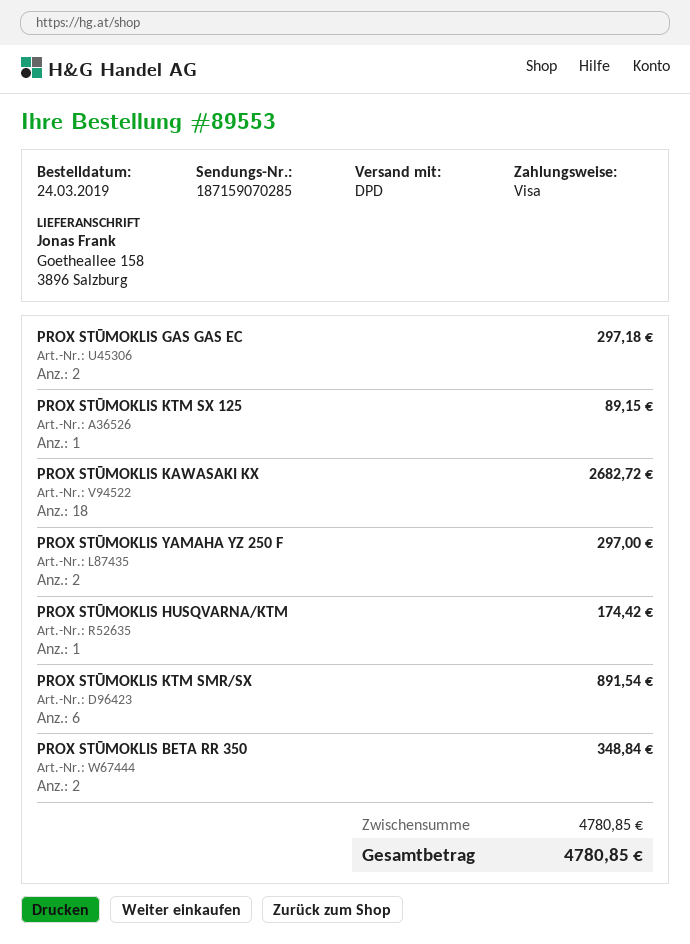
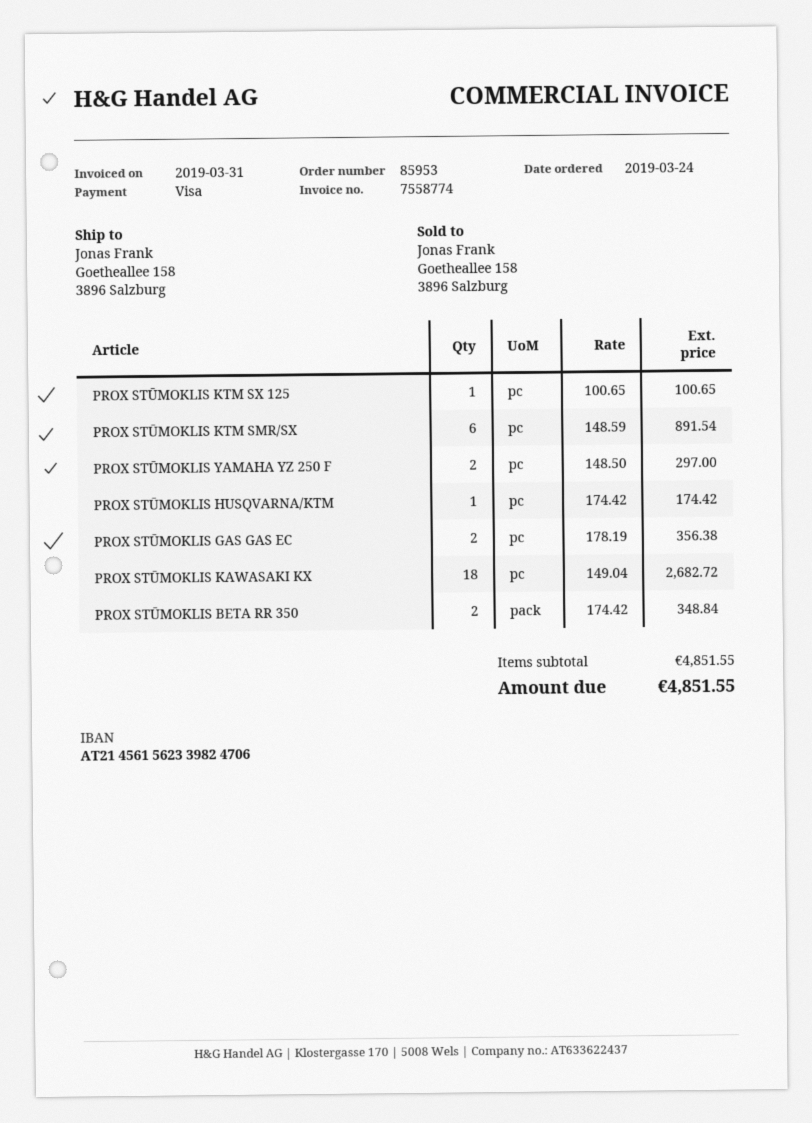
order number: 89553 -> 85953
PROX STŪMOKLIS GAS GAS EC: 2 for 297.18 -> 2 for 356.38
PROX STŪMOKLIS KTM SX 125: 1 for 89.15 -> 1 for 100.65
subtotal: 4780.85 -> 4851.55
total: 4780.85 -> 4851.55

